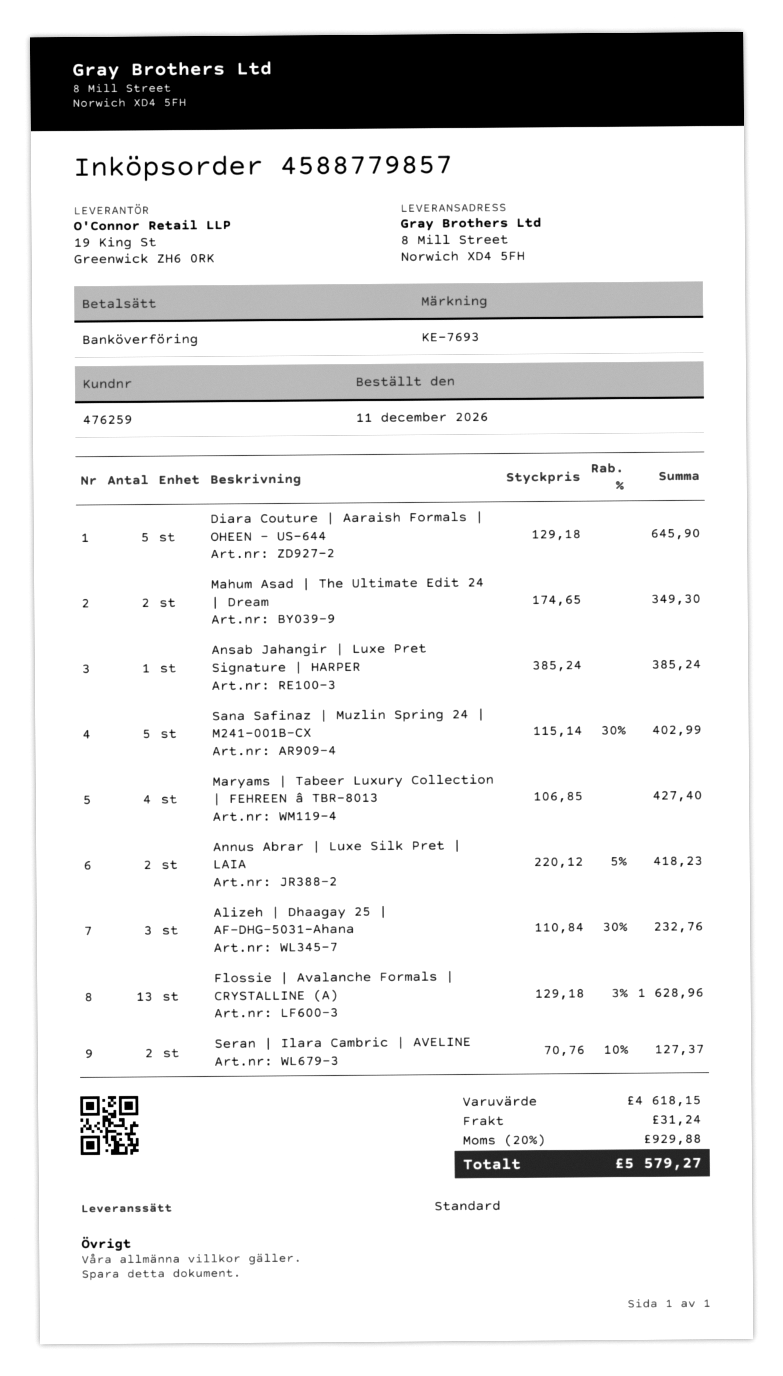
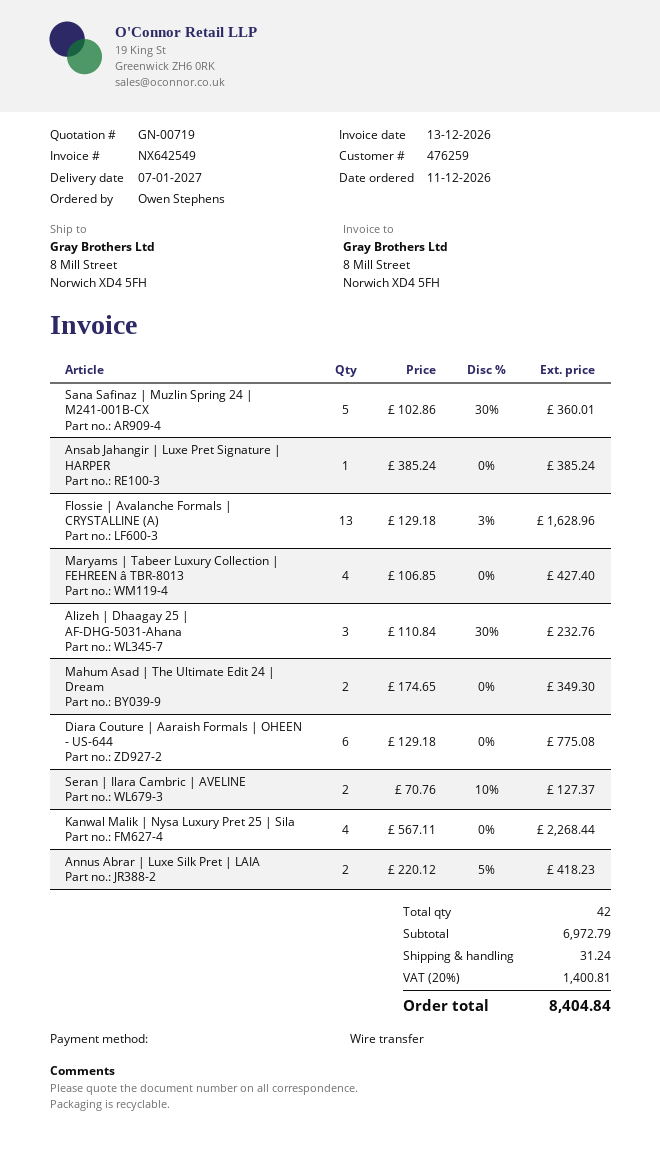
Diara Couture | Aaraish Formals | OHEEN - US-644: 5 x 129.18 = 645.90 -> 6 x 129.18 = 775.08
Sana Safinaz | Muzlin Spring 24 | M241-001B-CX: 5 x 115.14 - 30% = 402.99 -> 5 x 102.86 - 30% = 360.01
Kanwal Malik | Nysa Luxury Pret 25 | Sila: none -> 4 x 567.11 = 2268.44
subtotal: 4618.15 -> 6972.79
tax: 20% = 929.88 -> 20% = 1400.81
total: 5579.27 -> 8404.84

